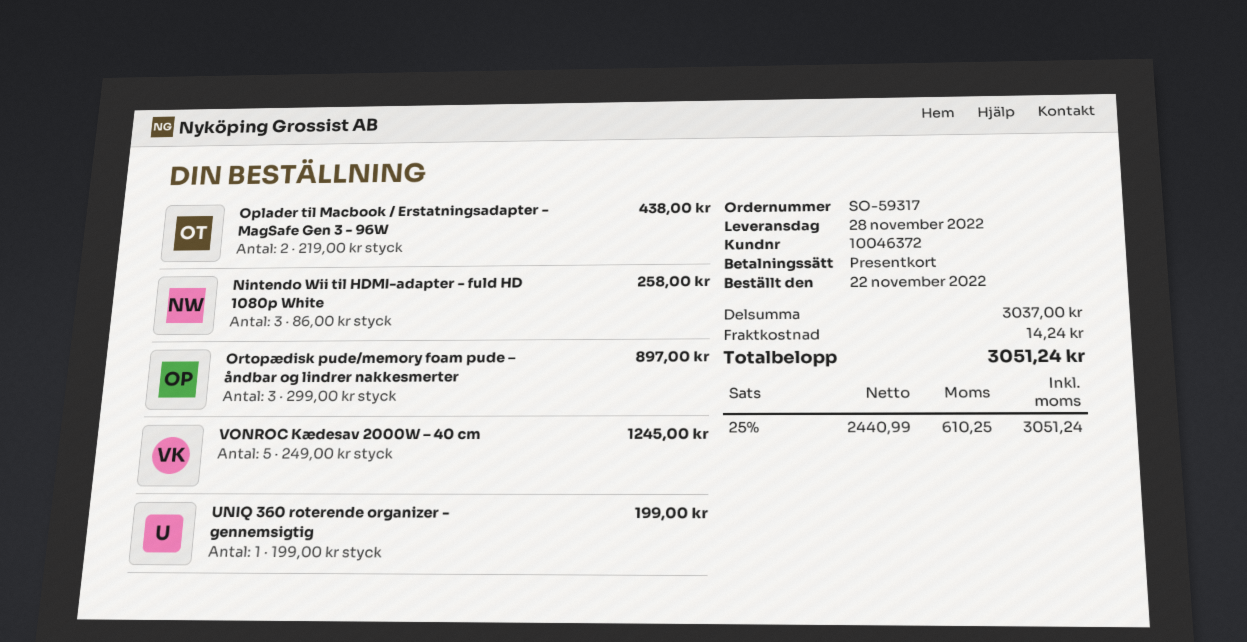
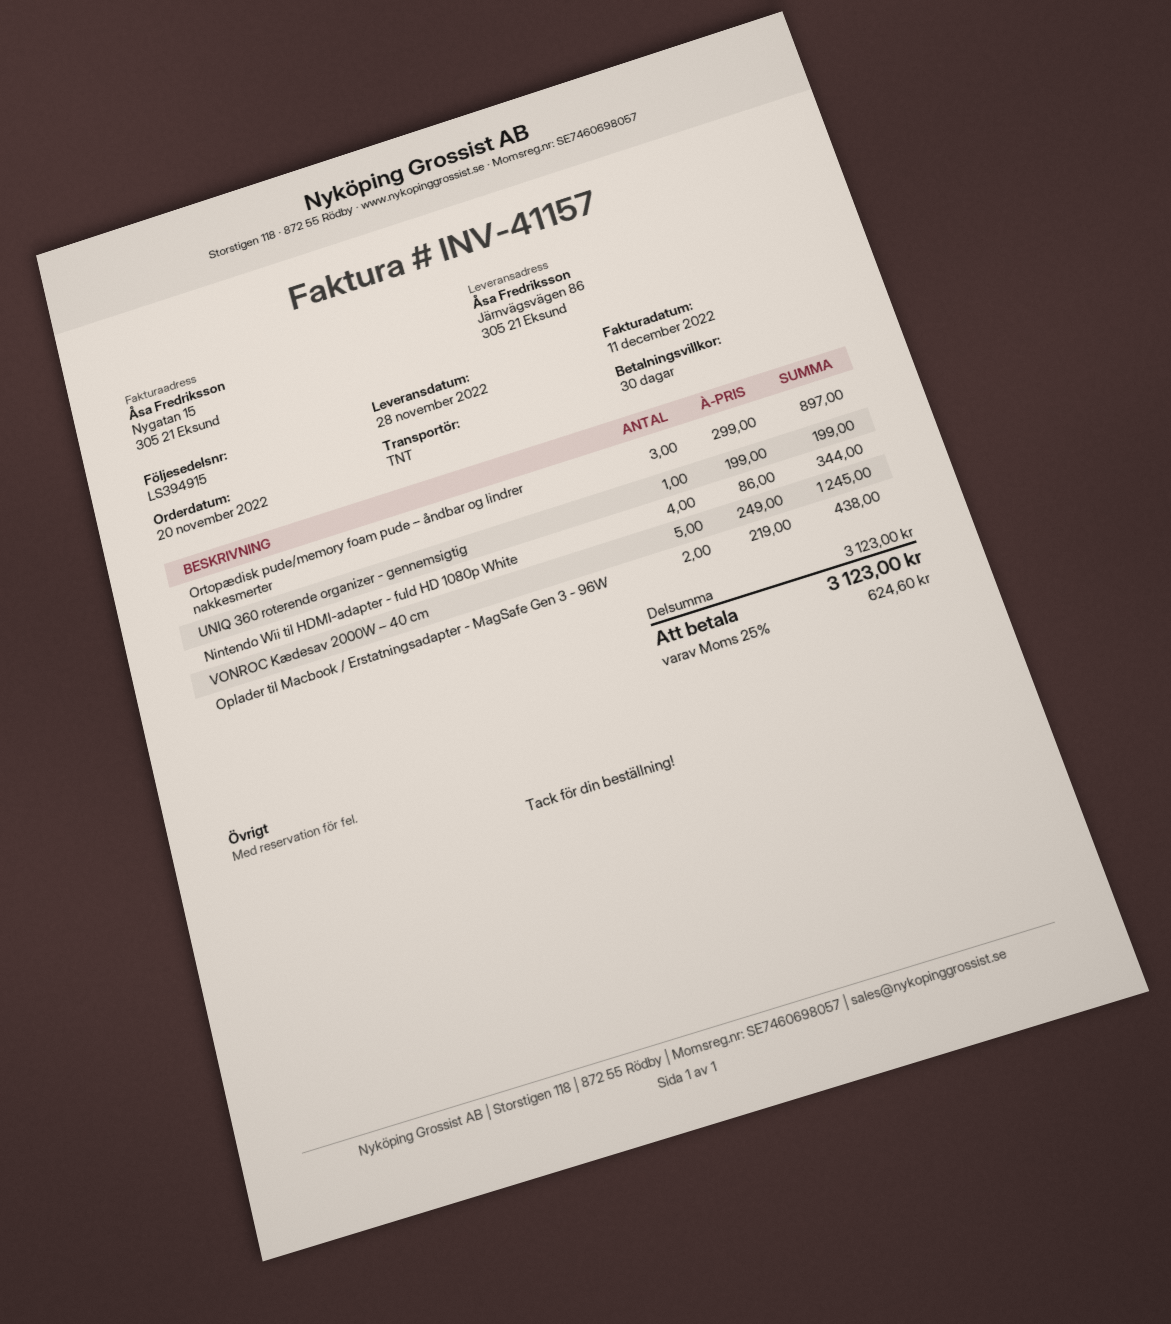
order date: 2022-11-22 -> 2022-11-20
Nintendo Wii til HDMI-adapter - fuld HD 1080p White: 3 x 86.00 = 258.00 -> 4 x 86.00 = 344.00
subtotal: 3037.00 -> 3123.00
shipping: 14.24 -> none
tax: 25% = 610.25 -> 25% = 624.60
total: 3051.24 -> 3123.00

